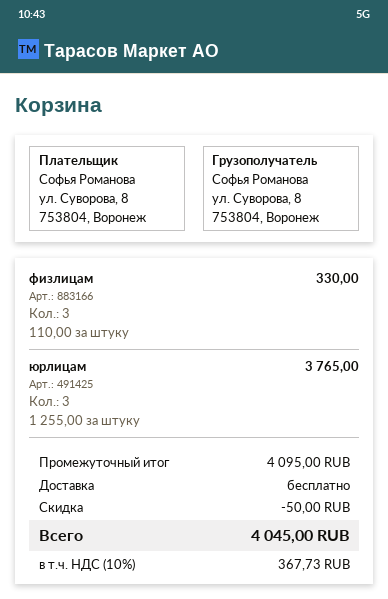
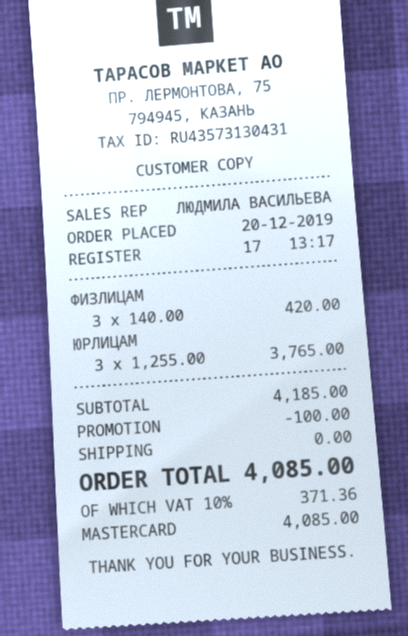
физлицам: 3 x 110.00 = 330.00 -> 3 x 140.00 = 420.00
subtotal: 4095.00 -> 4185.00
discount: 50.00 -> 100.00
tax: 10% = 367.73 -> 10% = 371.36
total: 4045.00 -> 4085.00

